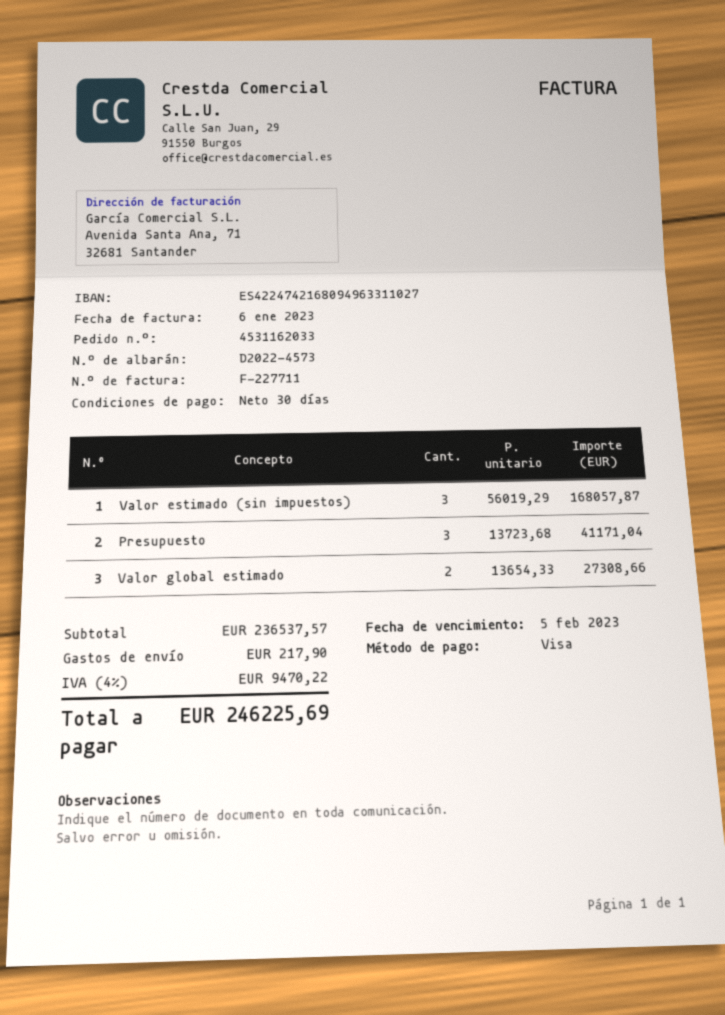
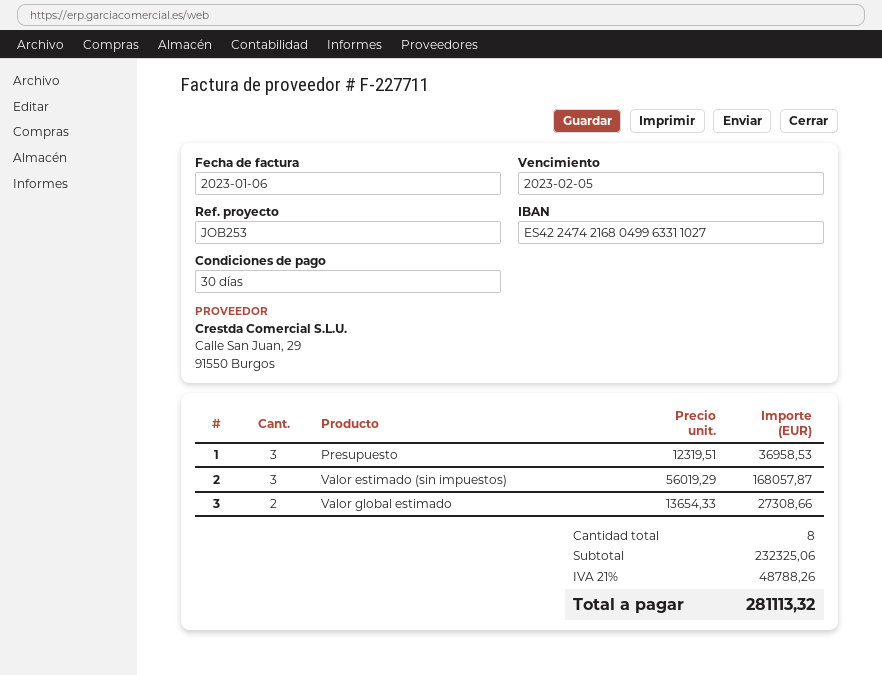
bank account: ES4224742168094963311027 -> ES4224742168049963311027
Presupuesto: 3 x 13723.68 = 41171.04 -> 3 x 12319.51 = 36958.53
subtotal: 236537.57 -> 232325.06
shipping: 217.90 -> none
tax: 4% = 9470.22 -> 21% = 48788.26
total: 246225.69 -> 281113.32

